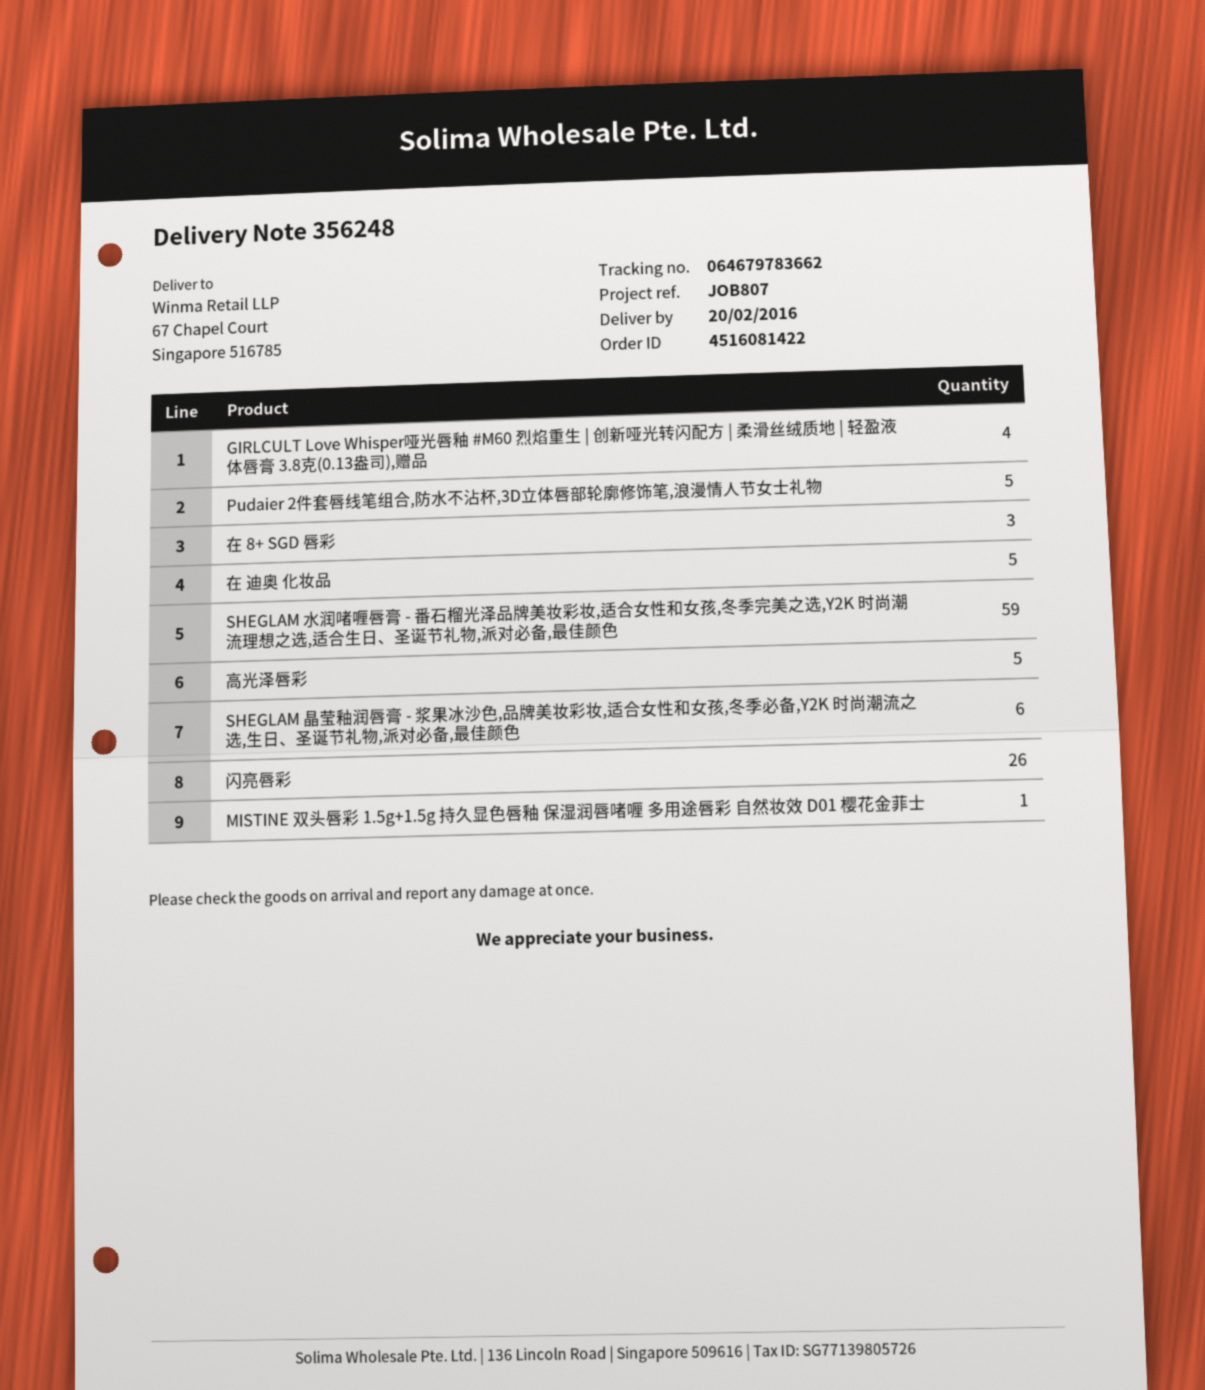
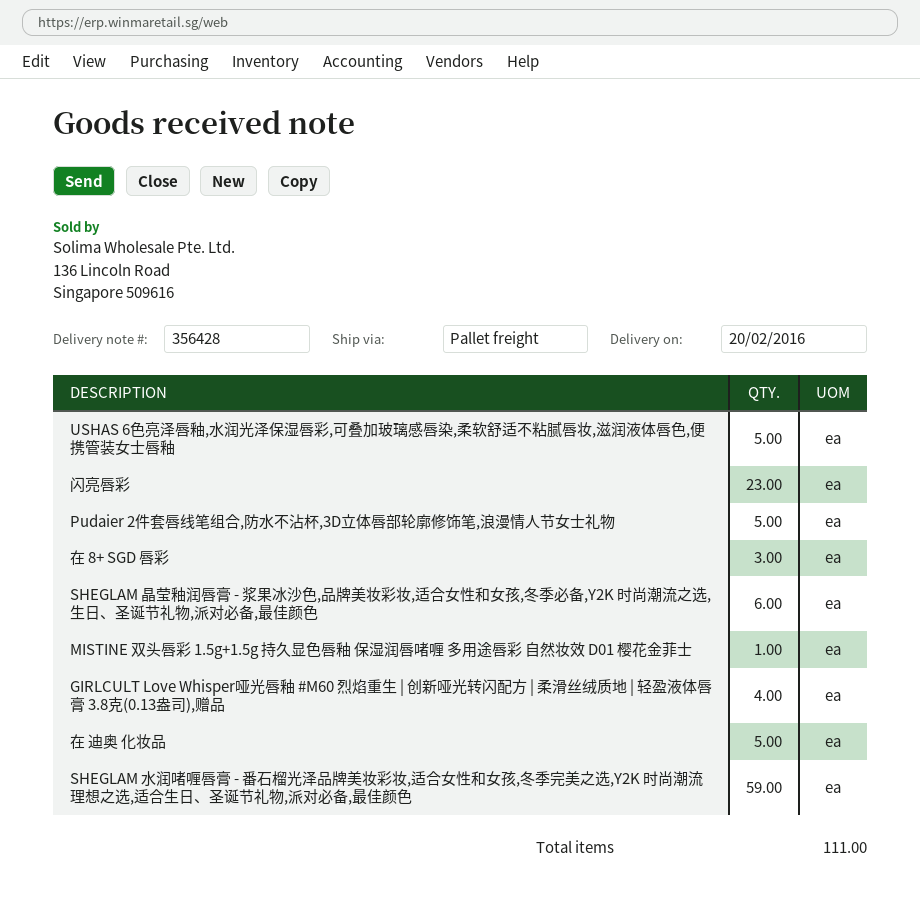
delivery note number: 356248 -> 356428
高光泽唇彩: 5 -> none
闪亮唇彩: 26 -> 23
USHAS 6色亮泽唇釉,水润光泽保湿唇彩,可叠加玻璃感唇染,柔软舒适不粘腻唇妆,滋润液体唇色,便携管装女士唇釉: none -> 5

